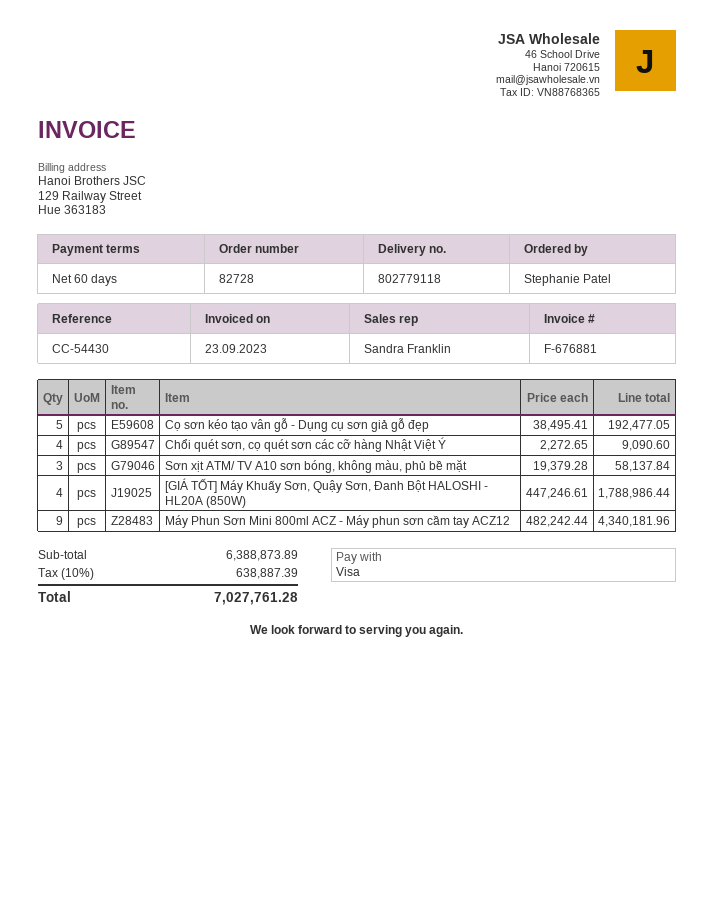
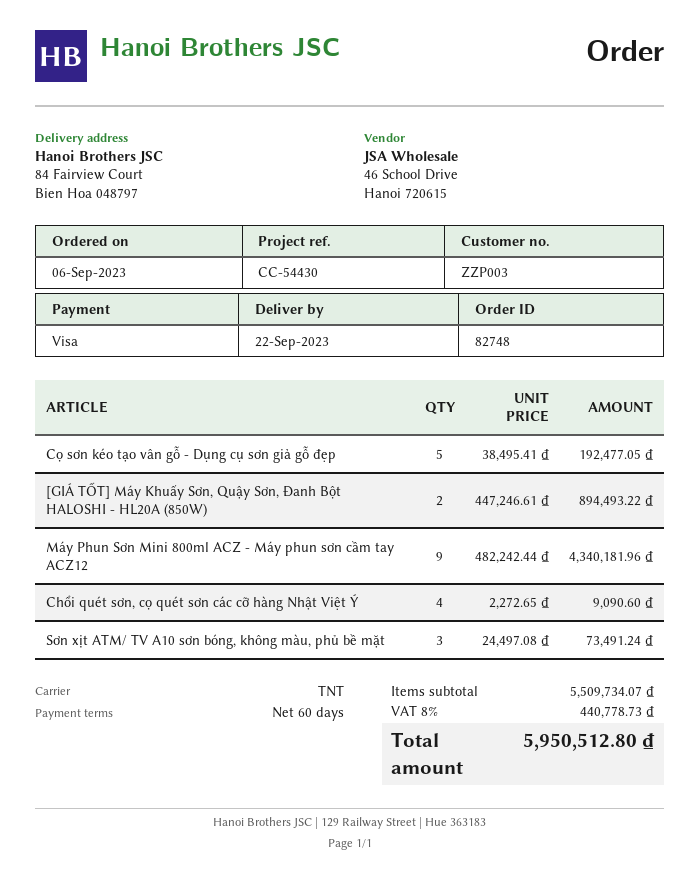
order number: 82728 -> 82748
Sơn xịt ATM/ TV A10 sơn bóng, không màu, phủ bề mặt: 3 x 19379.28 = 58137.84 -> 3 x 24497.08 = 73491.24
[GIÁ TỐT] Máy Khuấy Sơn, Quậy Sơn, Đanh Bột HALOSHI - HL20A (850W): 4 x 447246.61 = 1788986.44 -> 2 x 447246.61 = 894493.22
subtotal: 6388873.89 -> 5509734.07
tax: 10% = 638887.39 -> 8% = 440778.73
total: 7027761.28 -> 5950512.80

